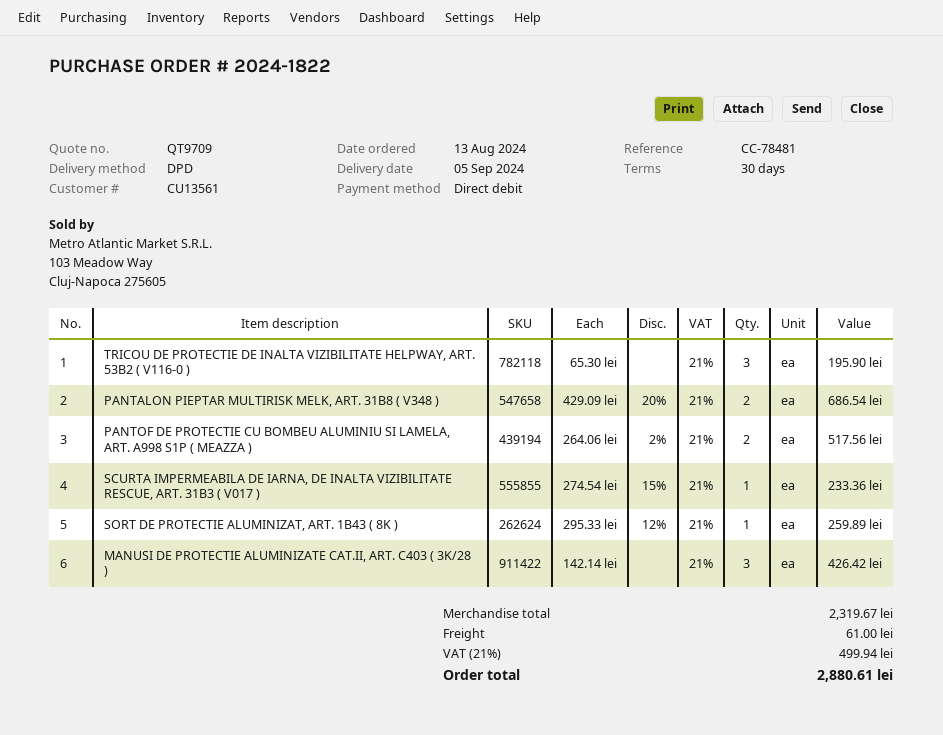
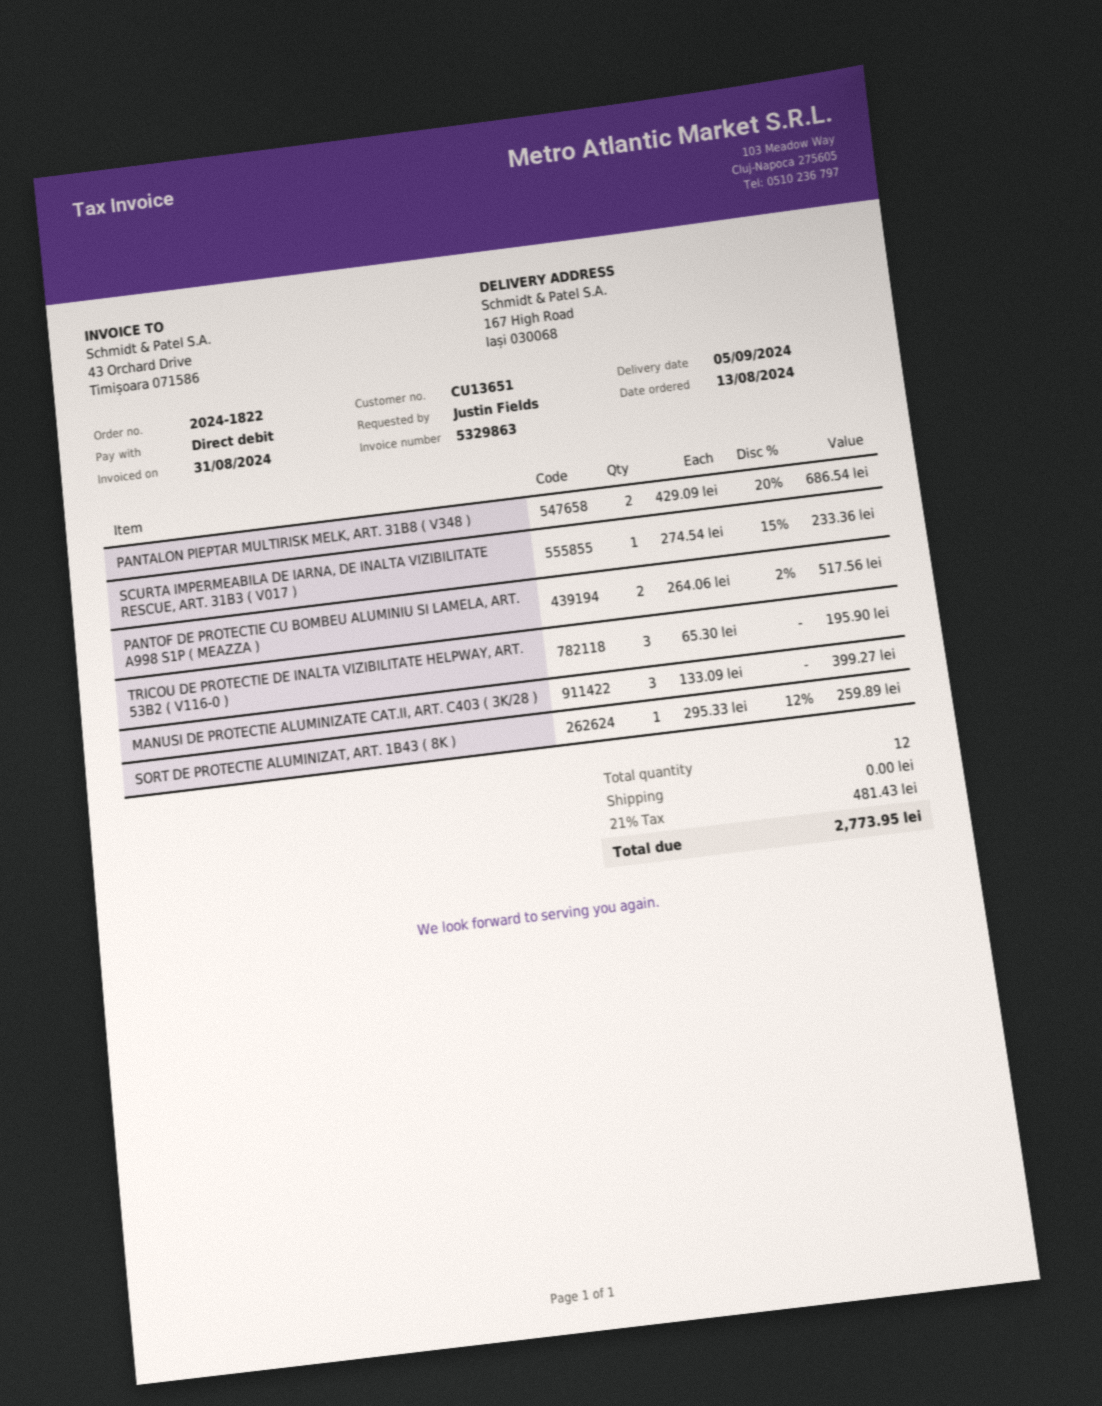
customer number: CU13561 -> CU13651
MANUSI DE PROTECTIE ALUMINIZATE CAT.II, ART. C403 ( 3K/28 ): 3 x 142.14 = 426.42 -> 3 x 133.09 = 399.27
shipping: 61.00 -> 0.00
tax: 21% = 499.94 -> 21% = 481.43
total: 2880.61 -> 2773.95

